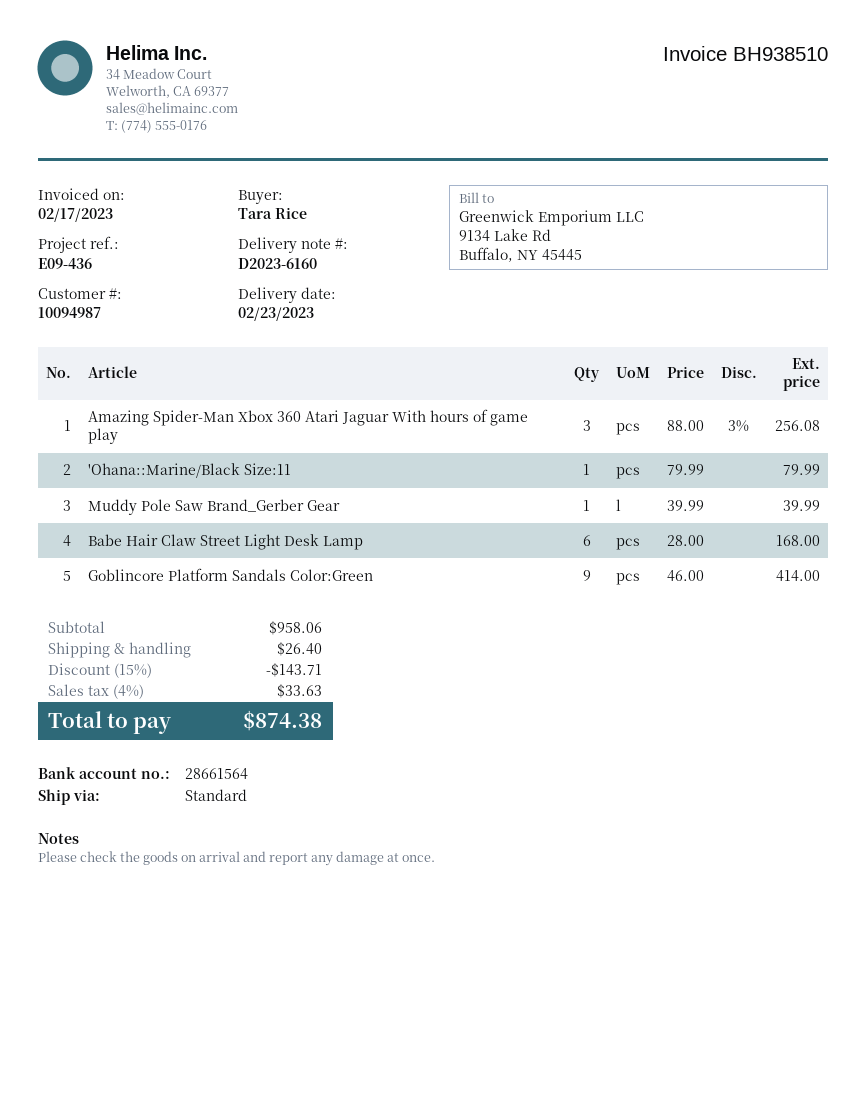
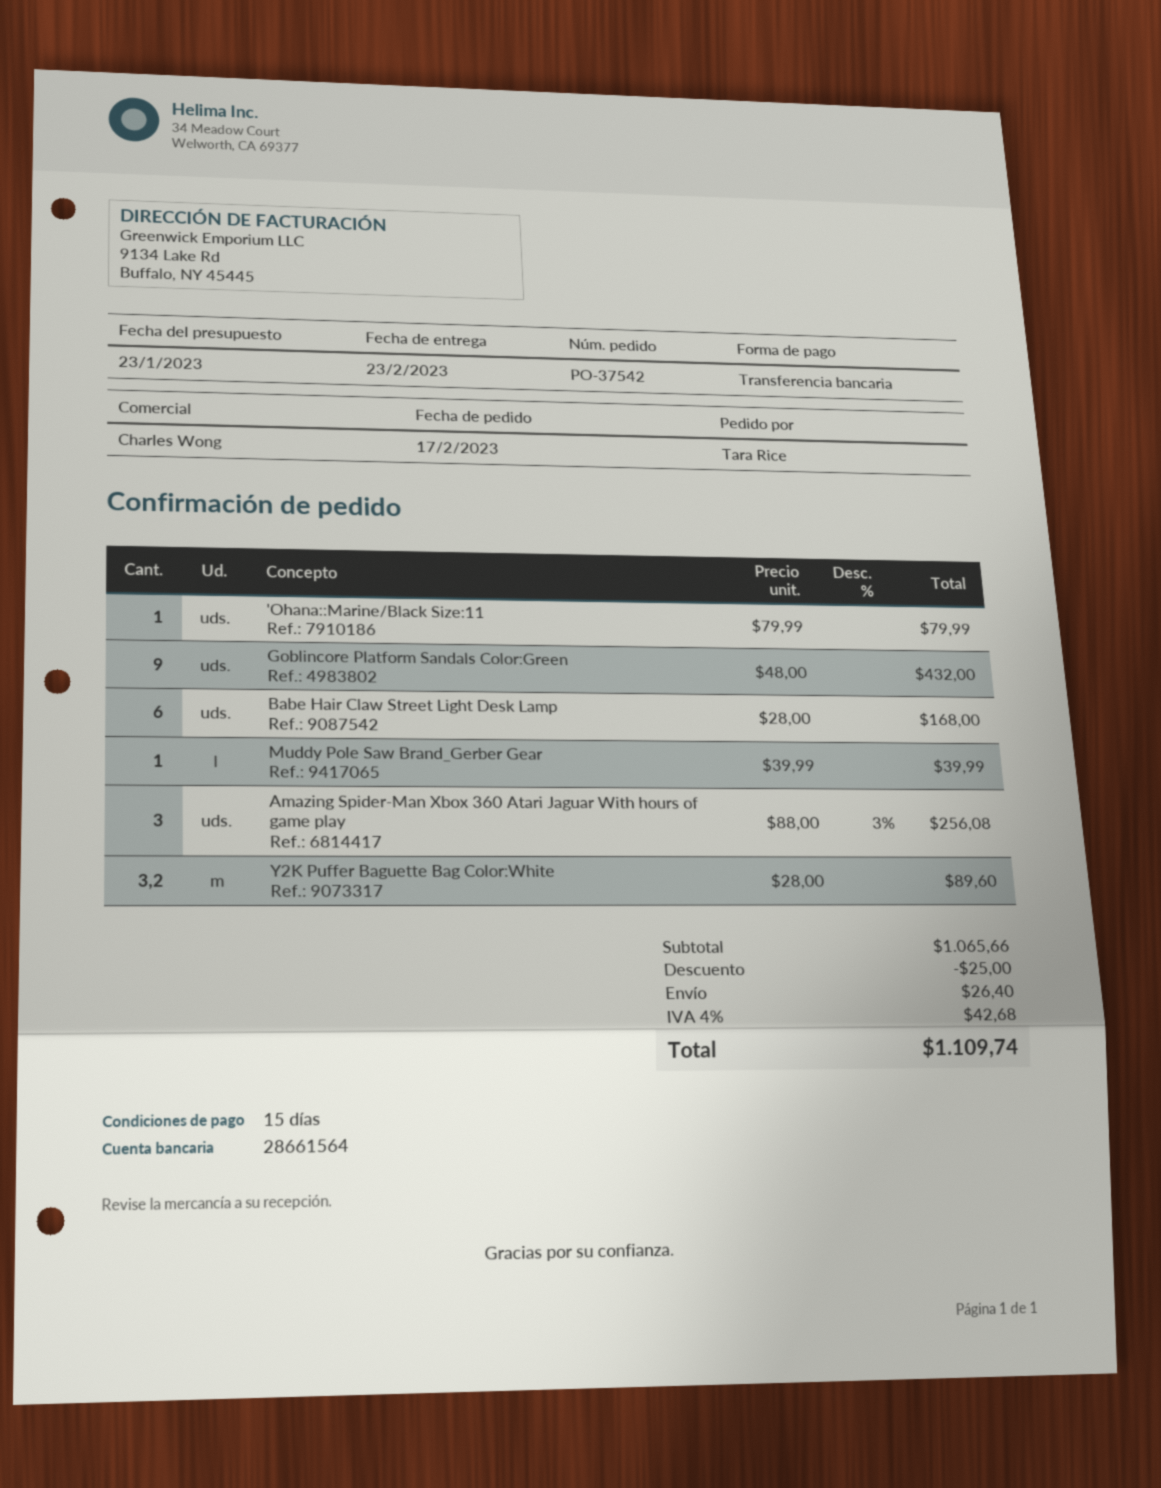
Goblincore Platform Sandals Color:Green: 9 x 46.00 = 414.00 -> 9 x 48.00 = 432.00
Y2K Puffer Baguette Bag Color:White: none -> 3.2 x 28.00 = 89.60
subtotal: 958.06 -> 1065.66
discount: 143.71 -> 25.00
tax: 4% = 33.63 -> 4% = 42.68
total: 874.38 -> 1109.74

